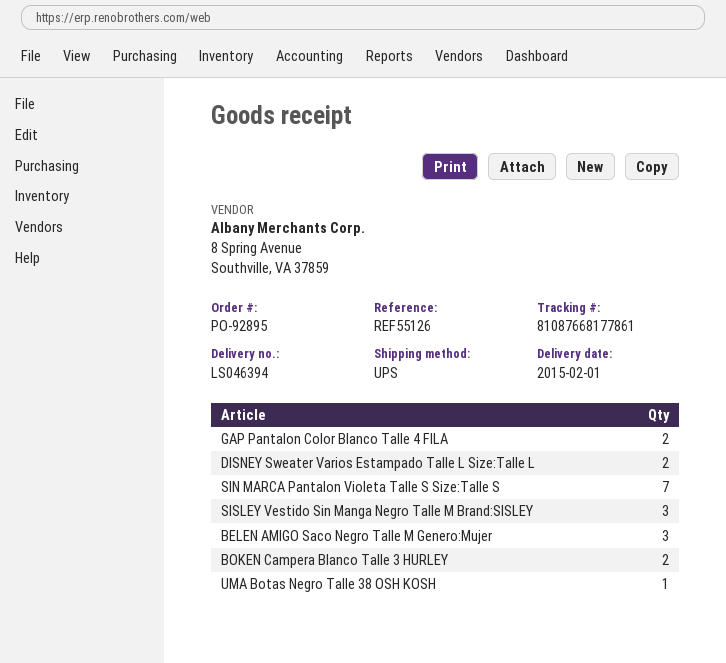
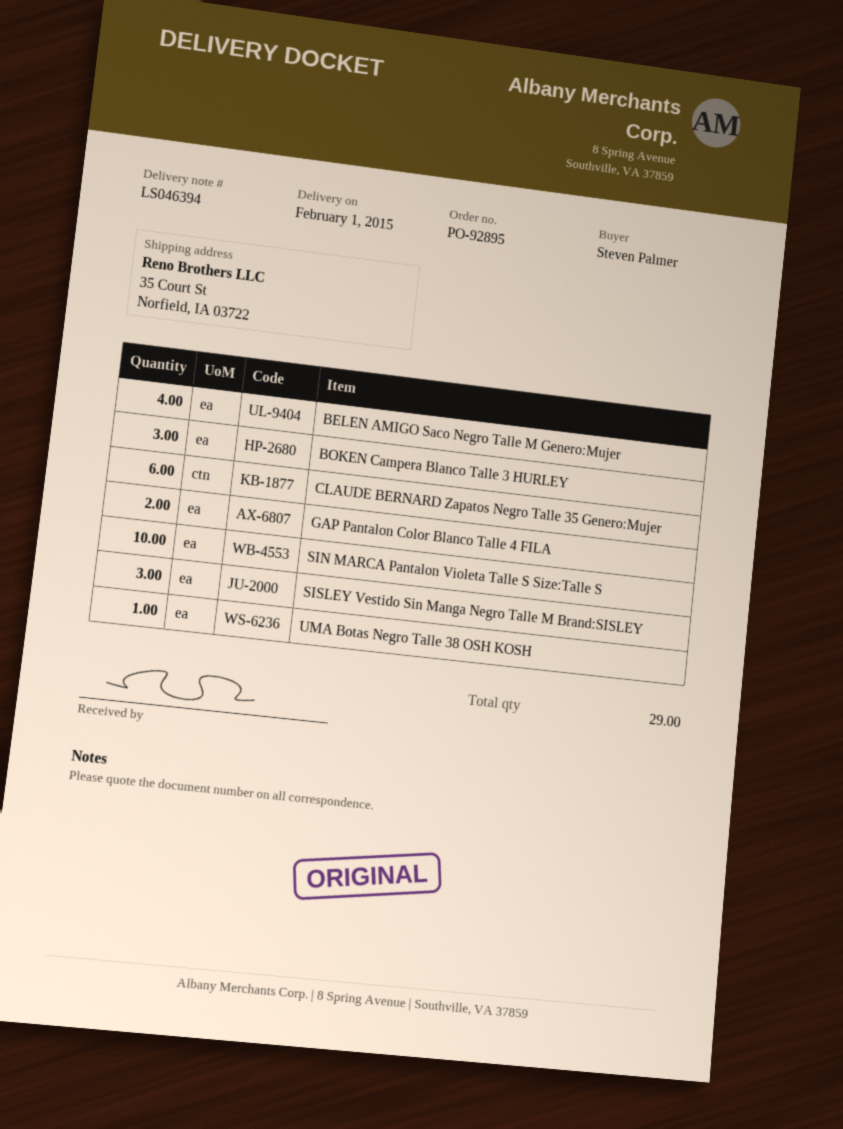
DISNEY Sweater Varios Estampado Talle L Size:Talle L: 2 -> none
SIN MARCA Pantalon Violeta Talle S Size:Talle S: 7 -> 10
BELEN AMIGO Saco Negro Talle M Genero:Mujer: 3 -> 4
BOKEN Campera Blanco Talle 3 HURLEY: 2 -> 3
CLAUDE BERNARD Zapatos Negro Talle 35 Genero:Mujer: none -> 6

